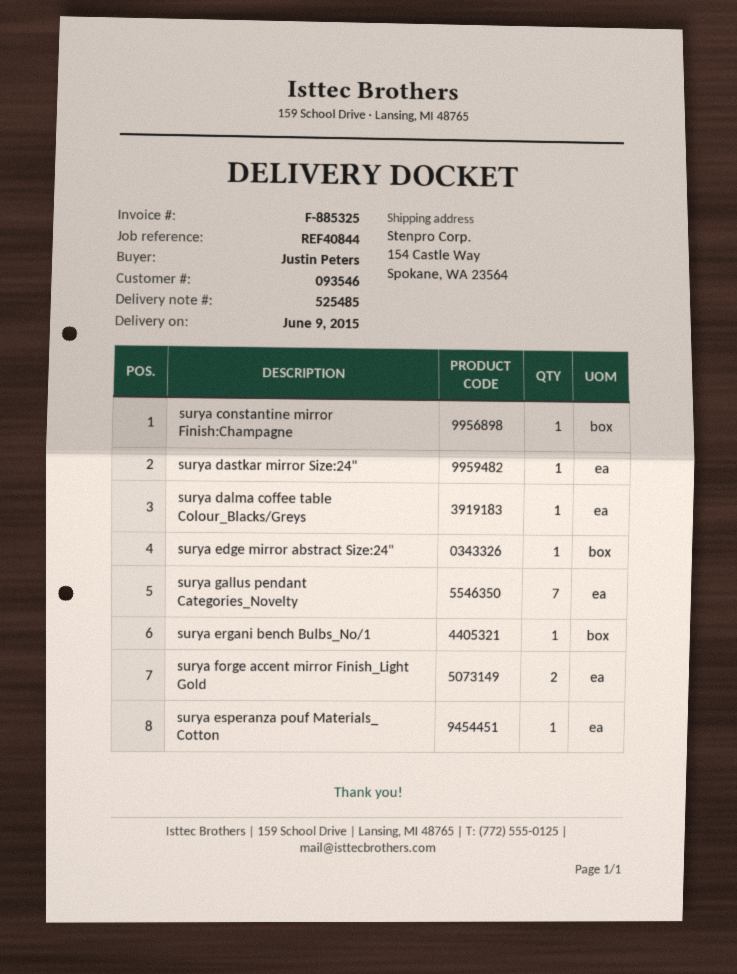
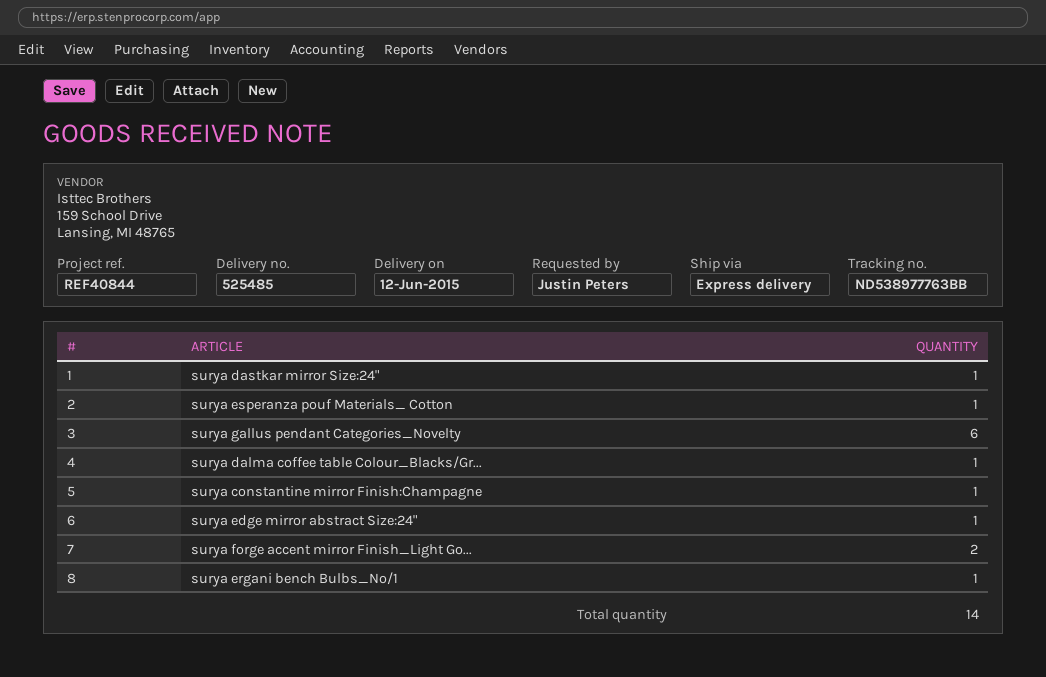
delivery date: 2015-06-09 -> 2015-06-12
surya gallus pendant Categories_Novelty: 7 -> 6

